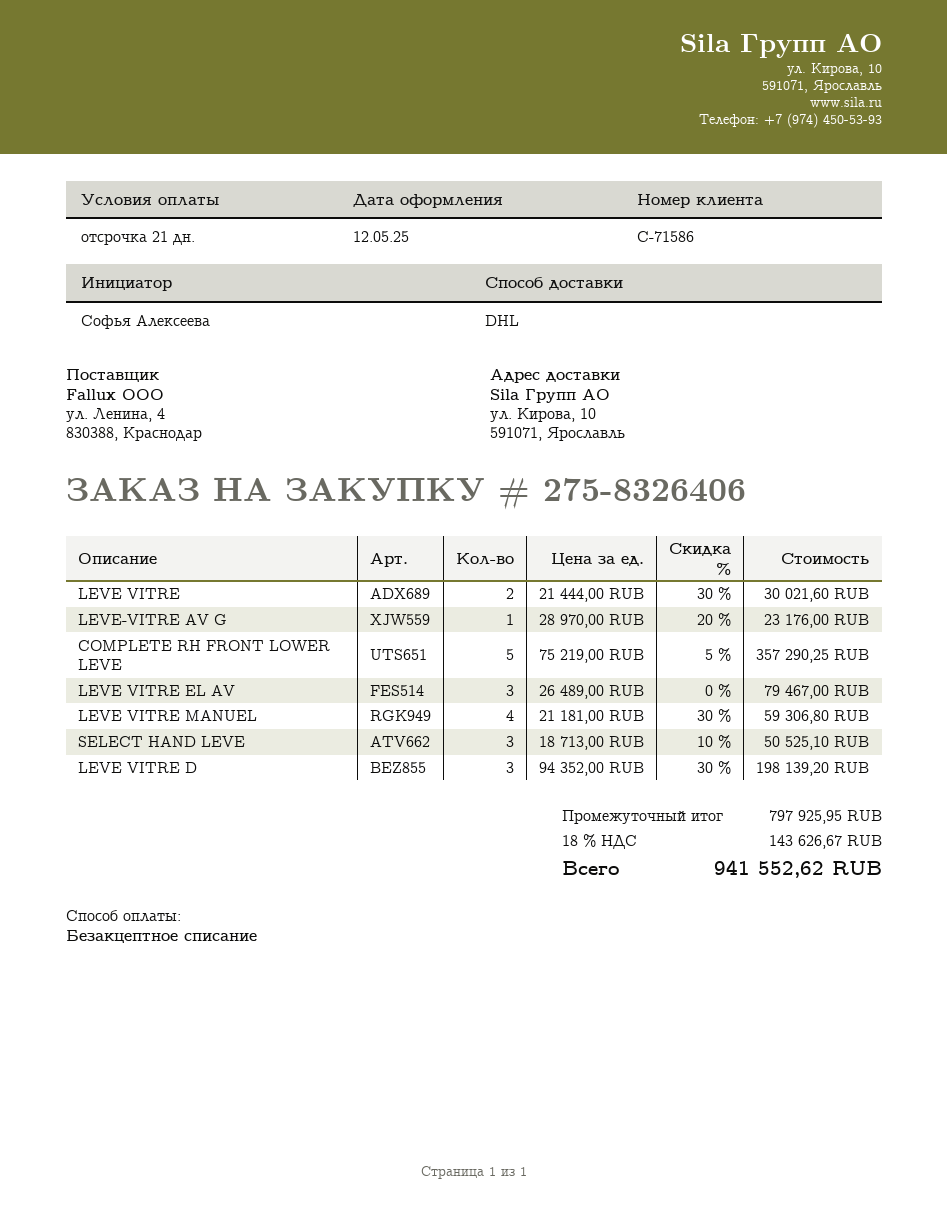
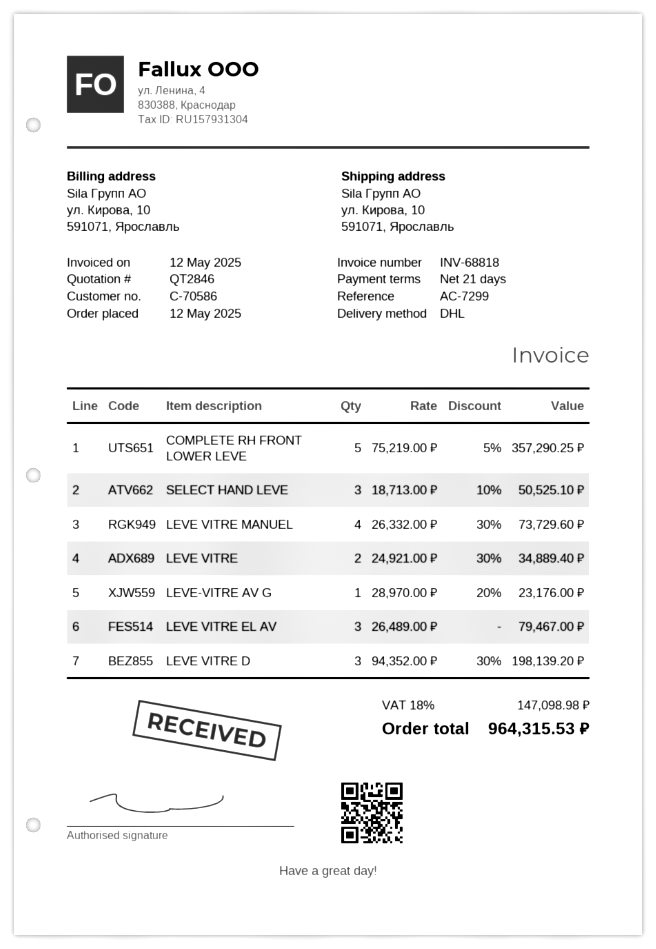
customer number: C-71586 -> C-70586
LEVE VITRE: 2 x 21444.00 - 30% = 30021.60 -> 2 x 24921.00 - 30% = 34889.40
LEVE VITRE MANUEL: 4 x 21181.00 - 30% = 59306.80 -> 4 x 26332.00 - 30% = 73729.60
tax: 18% = 143626.67 -> 18% = 147098.98
total: 941552.62 -> 964315.53

